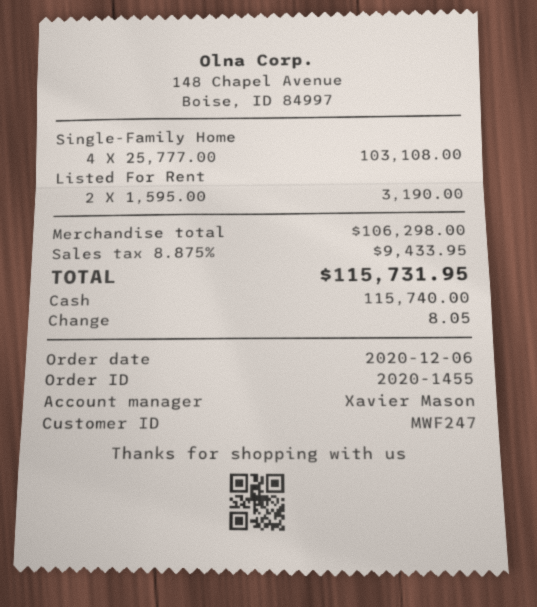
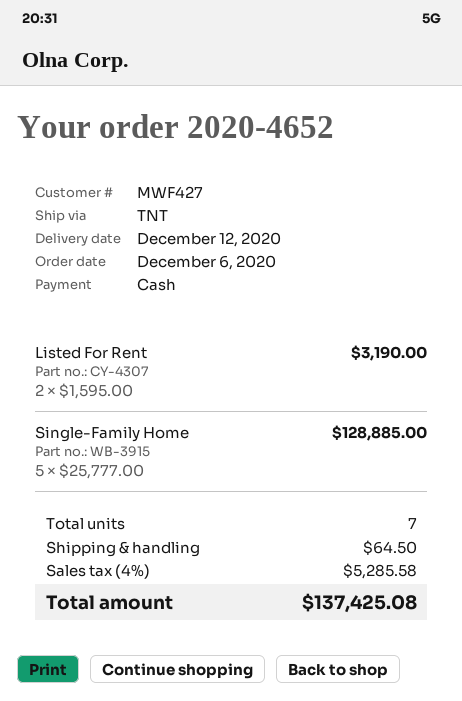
order number: 2020-1455 -> 2020-4652
customer number: MWF247 -> MWF427
Single-Family Home: 4 x 25777.00 = 103108.00 -> 5 x 25777.00 = 128885.00
shipping: none -> 64.50
tax: 8.875% = 9433.95 -> 4% = 5285.58
total: 115731.95 -> 137425.08

